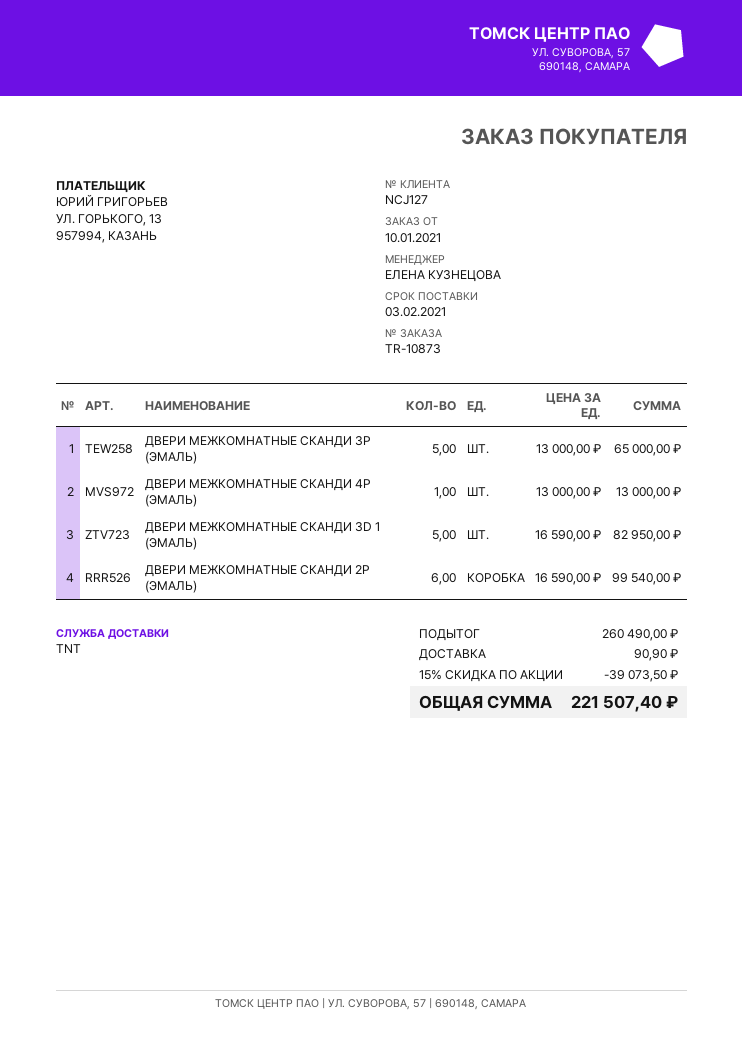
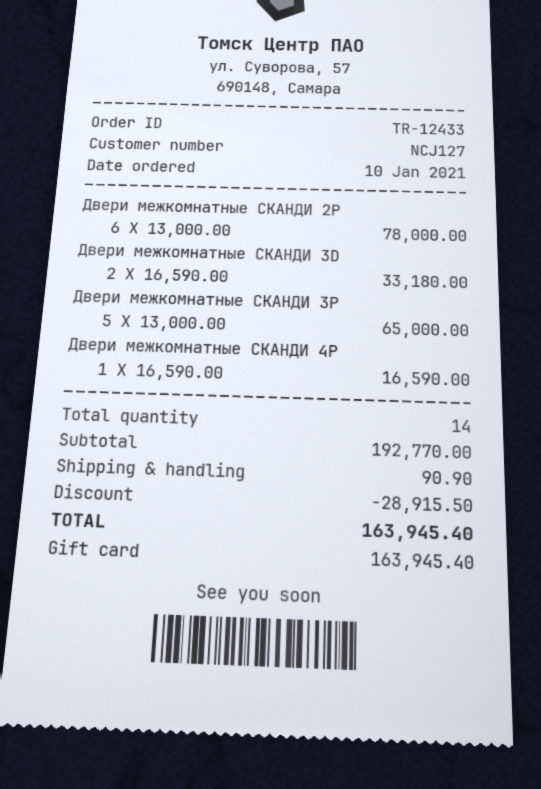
order number: TR-10873 -> TR-12433
ДВЕРИ МЕЖКОМНАТНЫЕ СКАНДИ 4P (ЭМАЛЬ): 1 x 13000.00 = 13000.00 -> 1 x 16590.00 = 16590.00
ДВЕРИ МЕЖКОМНАТНЫЕ СКАНДИ 3D 1 (ЭМАЛЬ): 5 x 16590.00 = 82950.00 -> 2 x 16590.00 = 33180.00
ДВЕРИ МЕЖКОМНАТНЫЕ СКАНДИ 2P (ЭМАЛЬ): 6 x 16590.00 = 99540.00 -> 6 x 13000.00 = 78000.00
subtotal: 260490.00 -> 192770.00
discount: 39073.50 -> 28915.50
total: 221507.40 -> 163945.40

